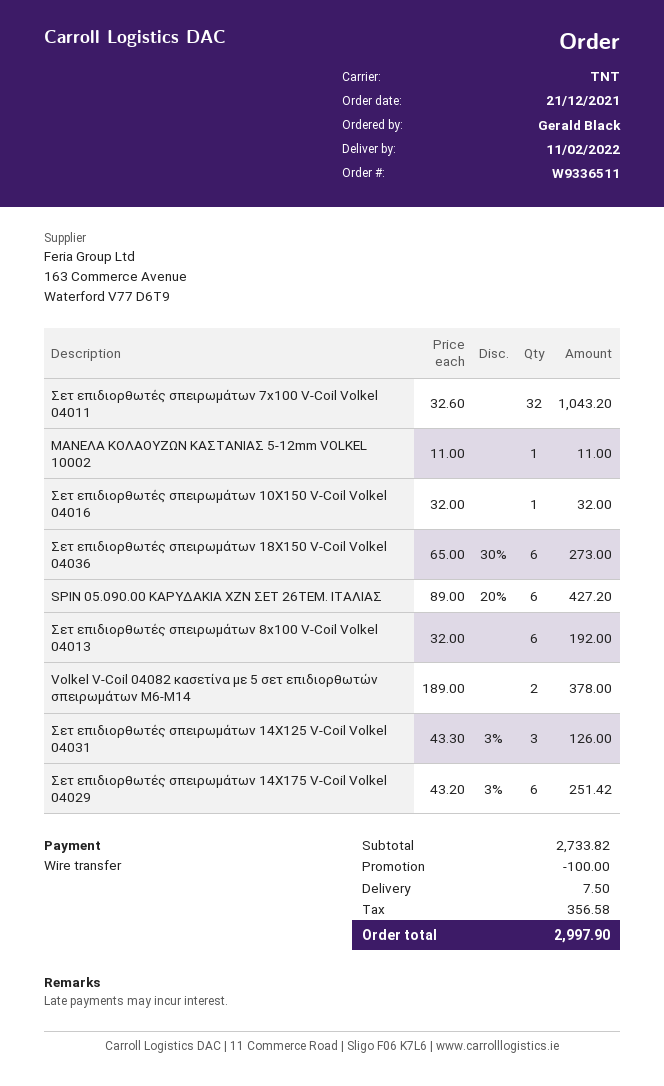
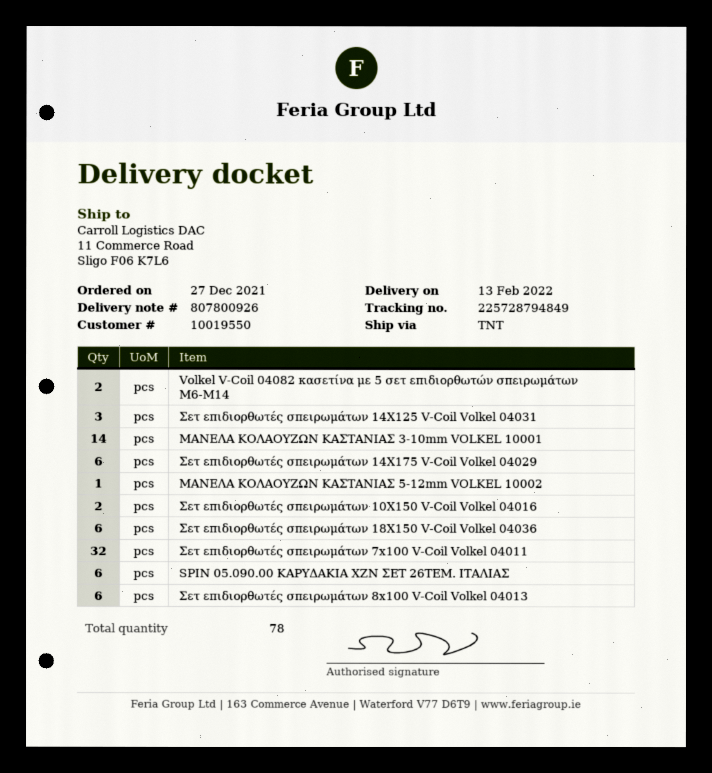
order date: 2021-12-21 -> 2021-12-27
delivery date: 2022-02-11 -> 2022-02-13
Σετ επιδιορθωτές σπειρωμάτων 10X150 V-Coil Volkel 04016: 1 -> 2
ΜΑΝΕΛΑ ΚΟΛΑΟΥΖΩΝ ΚΑΣΤΑΝΙΑΣ 3-10mm VOLKEL 10001: none -> 14

